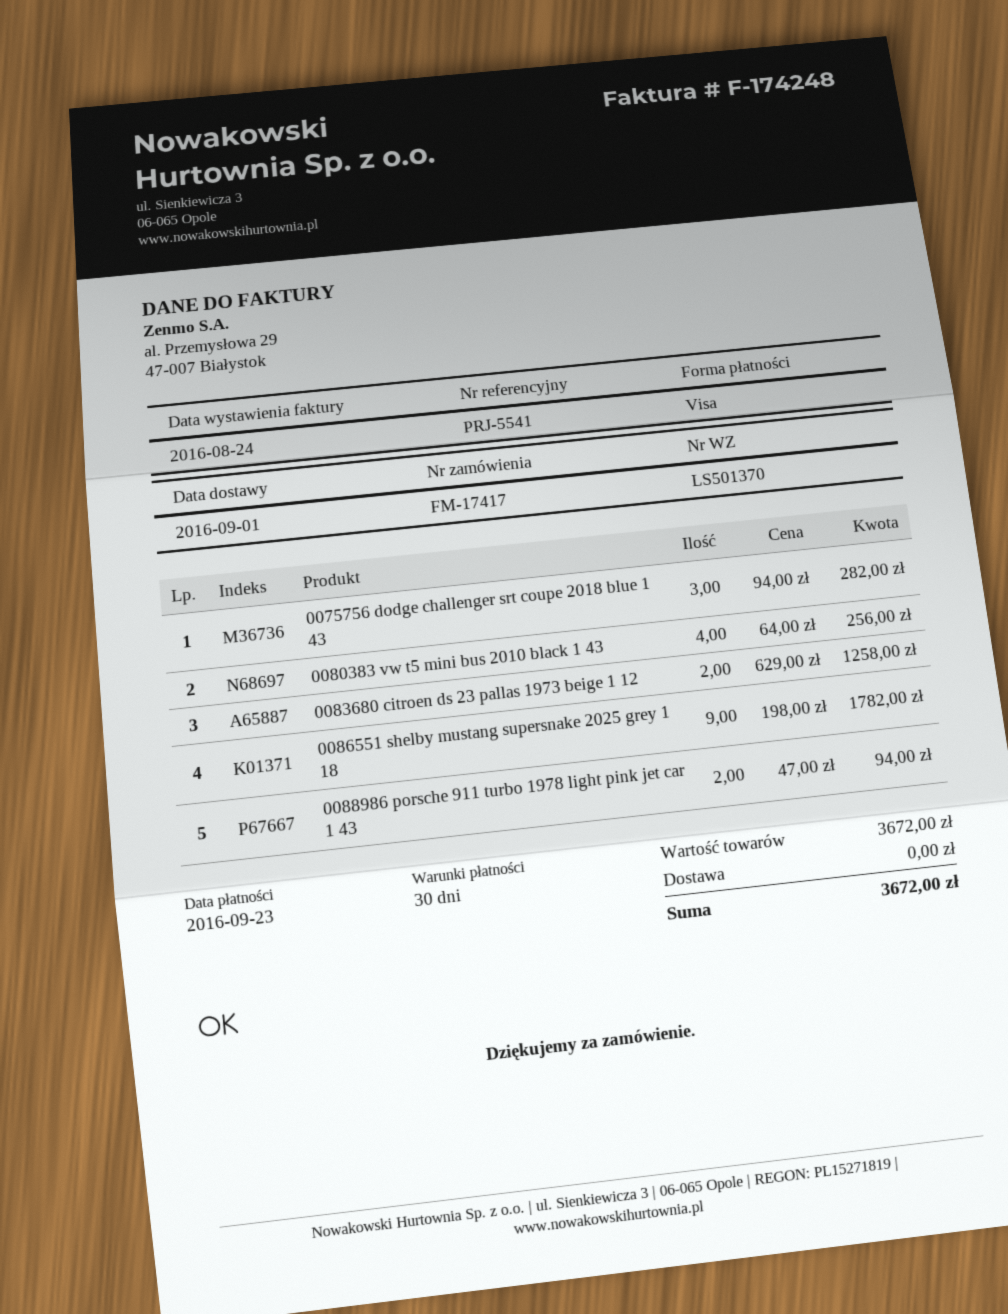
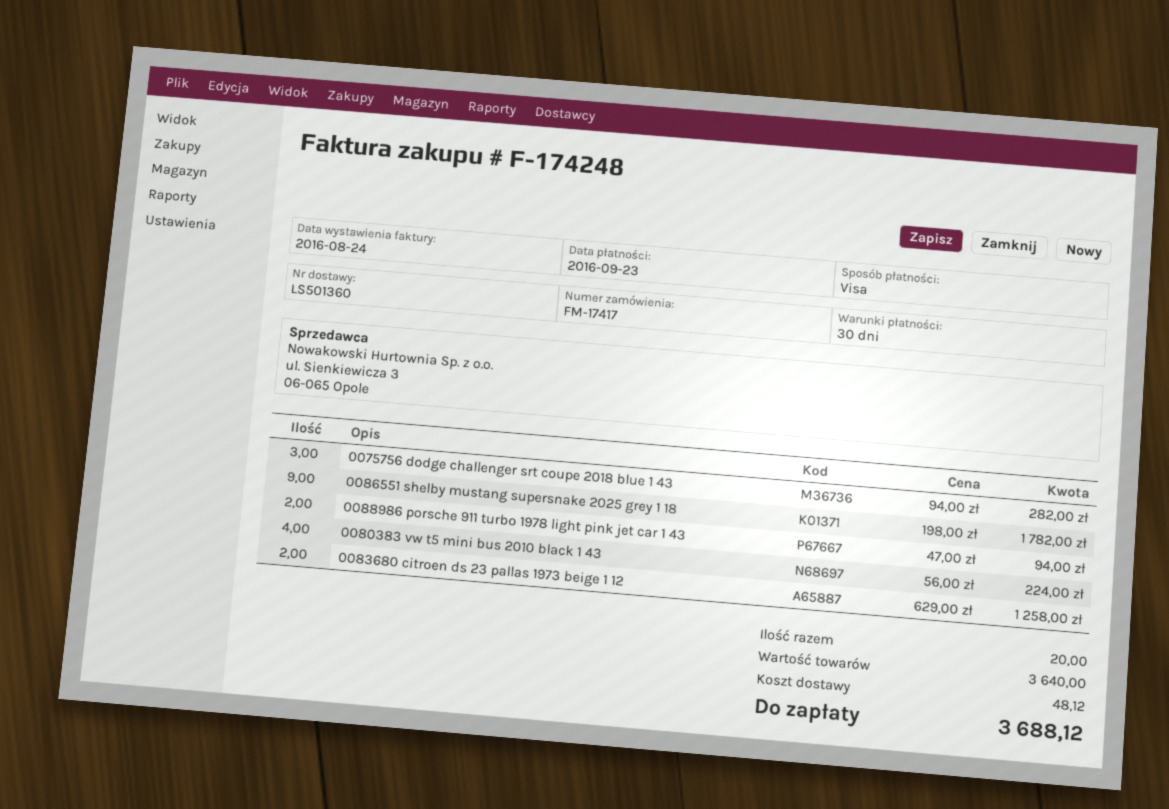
delivery note number: LS501370 -> LS501360
0080383 vw t5 mini bus 2010 black 1 43: 4 x 64.00 = 256.00 -> 4 x 56.00 = 224.00
subtotal: 3672.00 -> 3640.00
shipping: 0.00 -> 48.12
total: 3672.00 -> 3688.12

